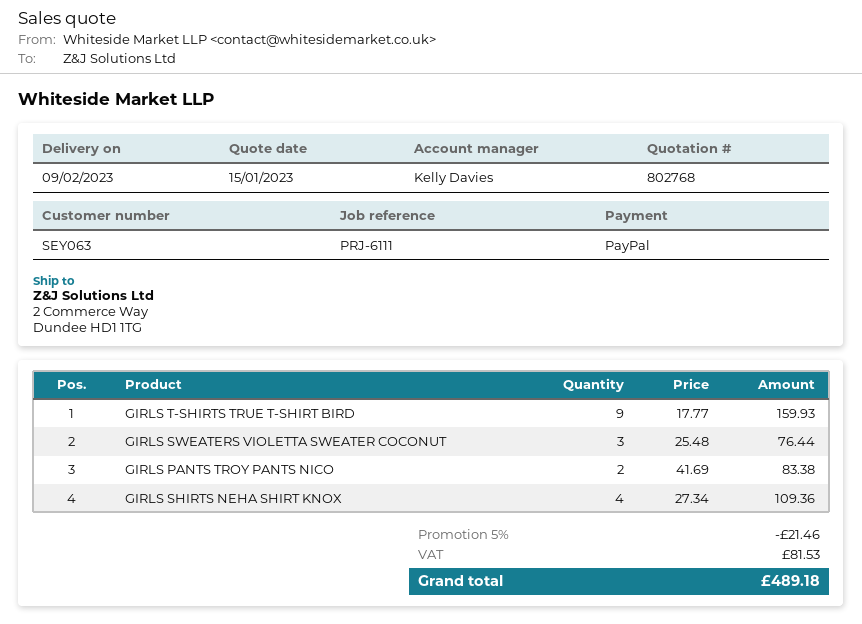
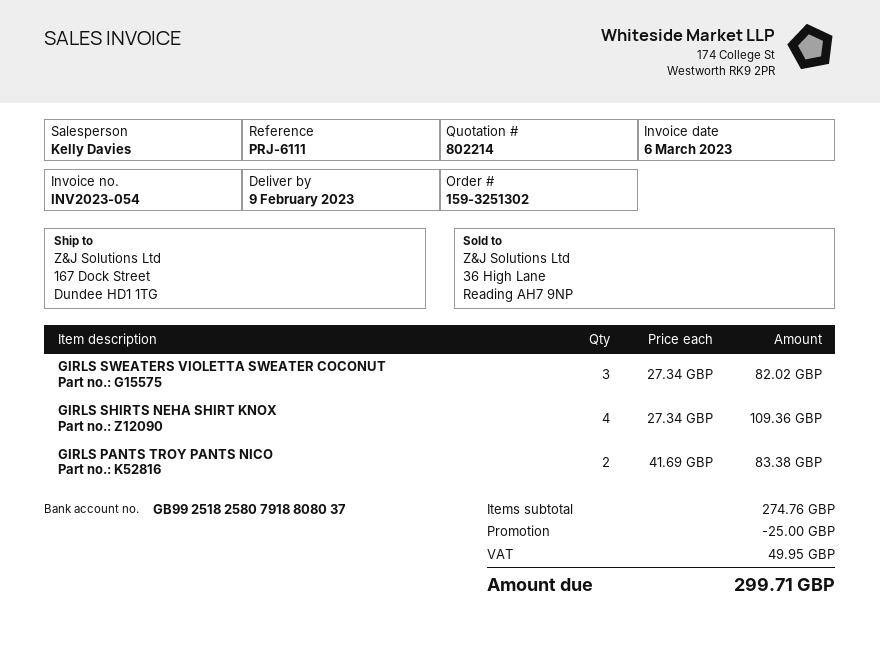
quote number: 802768 -> 802214
ship to: 2 Commerce Way, Dundee HD1 1TG -> 167 Dock Street, Dundee HD1 1TG
GIRLS T-SHIRTS TRUE T-SHIRT BIRD: 9 x 17.77 = 159.93 -> none
GIRLS SWEATERS VIOLETTA SWEATER COCONUT: 3 x 25.48 = 76.44 -> 3 x 27.34 = 82.02
discount: 21.46 -> 25.00
tax: 81.53 -> 49.95
total: 489.18 -> 299.71

